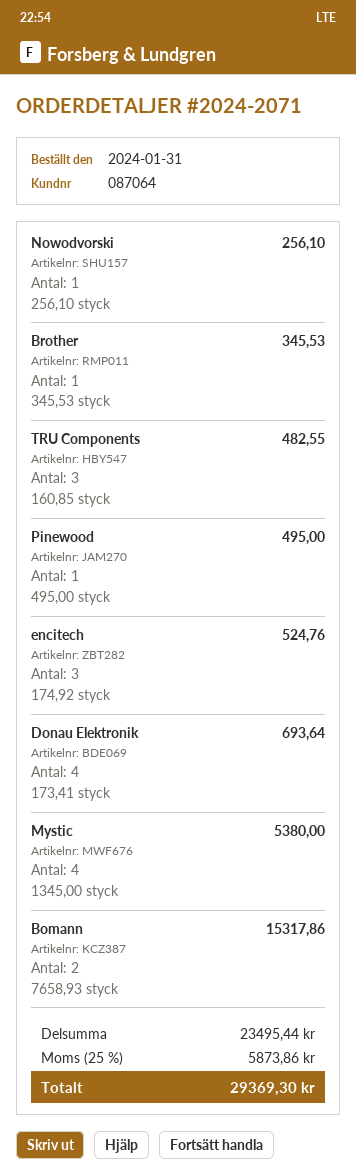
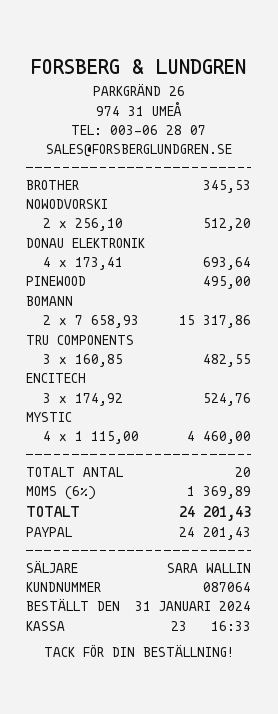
Nowodvorski: 1 x 256.10 = 256.10 -> 2 x 256.10 = 512.20
Mystic: 4 x 1345.00 = 5380.00 -> 4 x 1115.00 = 4460.00
tax: 25% = 5873.86 -> 6% = 1369.89
total: 29369.30 -> 24201.43

